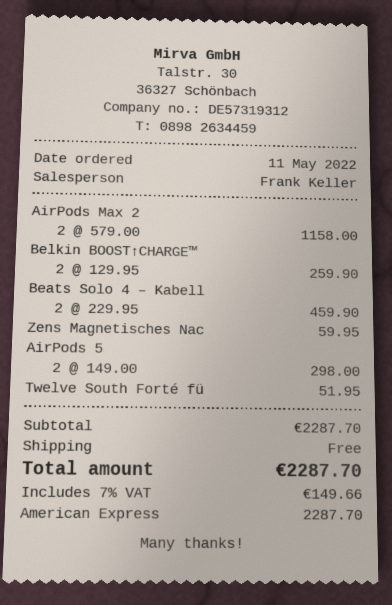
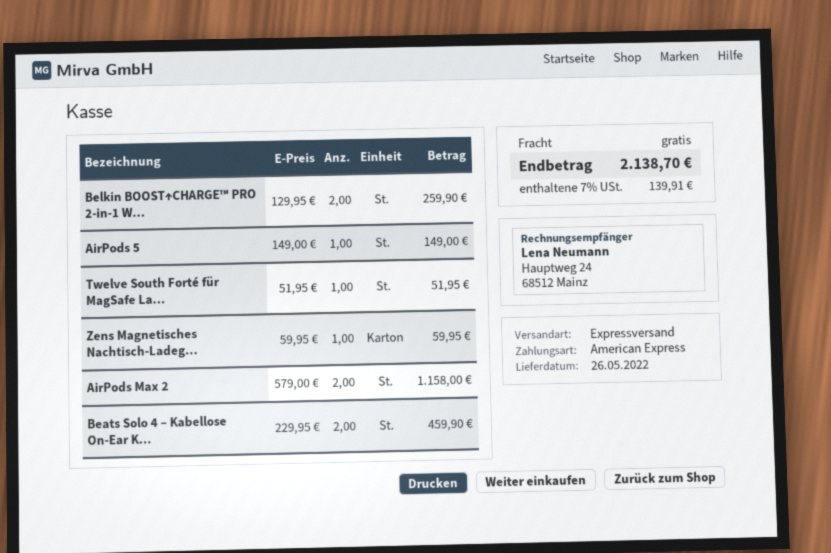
AirPods 5: 2 x 149.00 = 298.00 -> 1 x 149.00 = 149.00
tax: 7% = 149.66 -> 7% = 139.91
total: 2287.70 -> 2138.70

